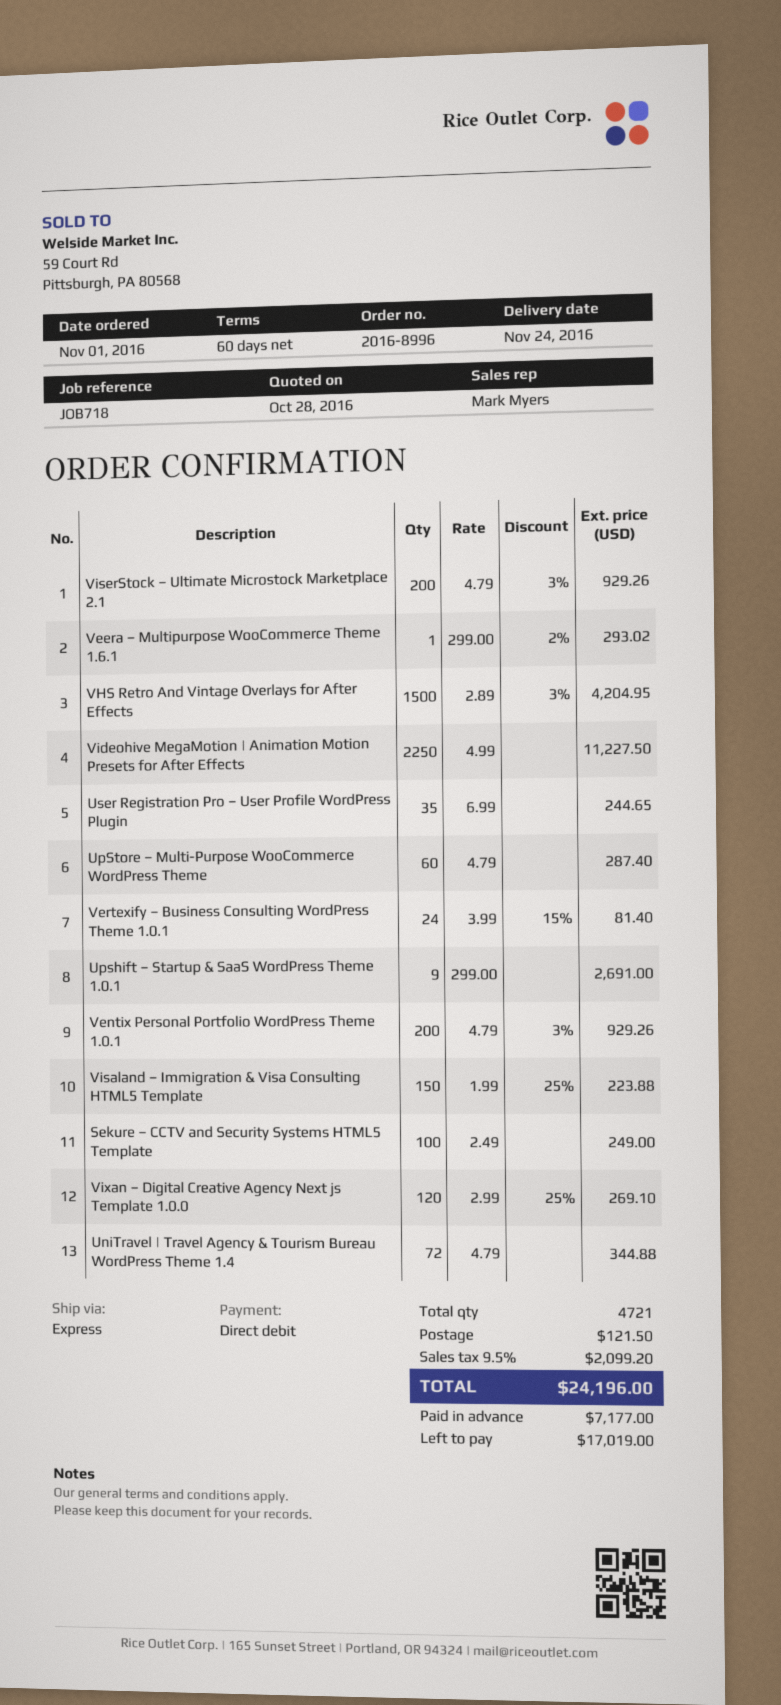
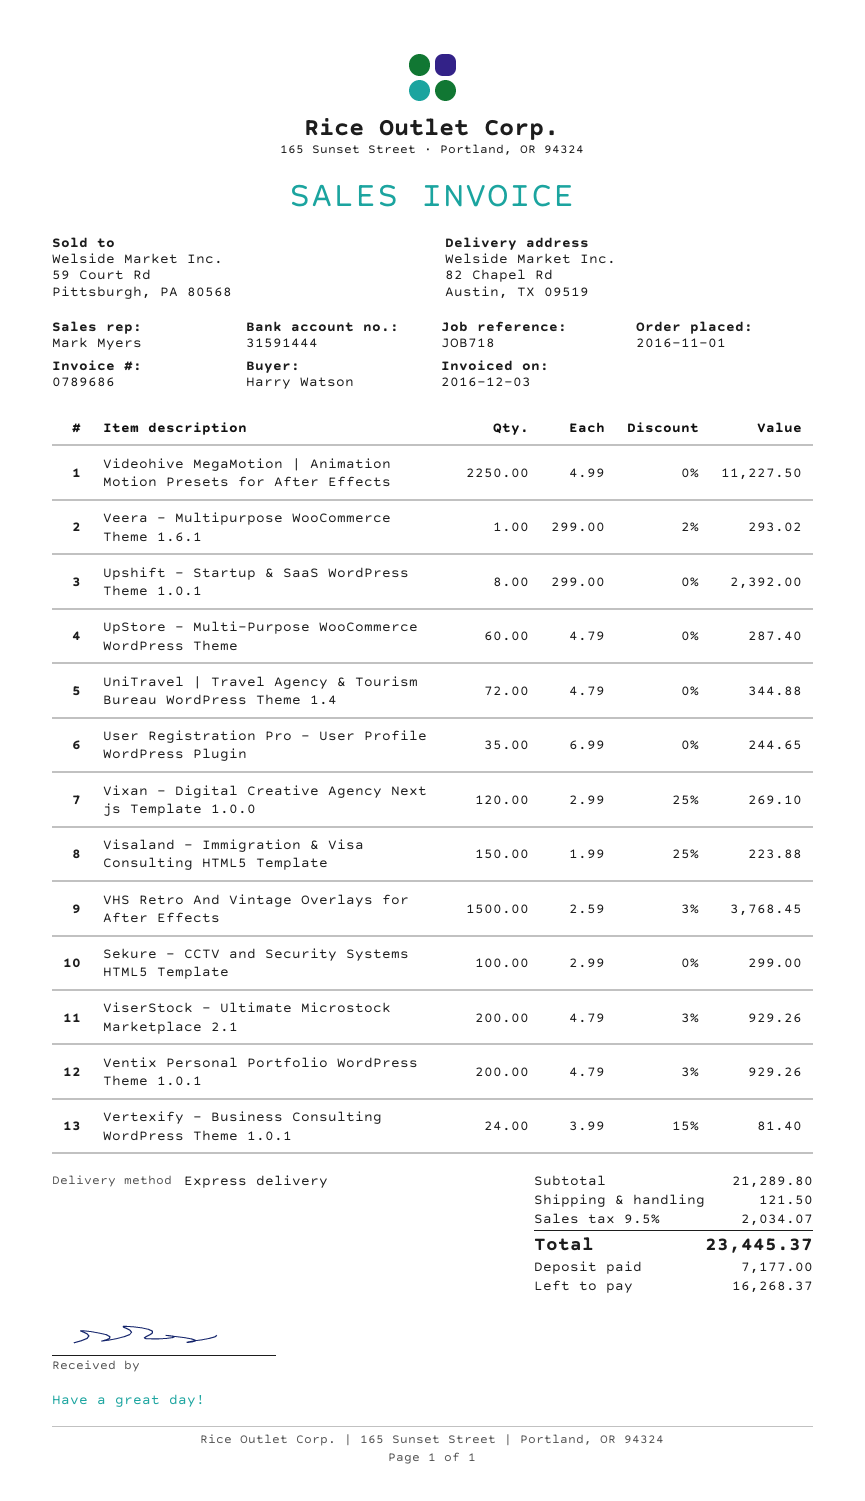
VHS Retro And Vintage Overlays for After Effects: 1500 x 2.89 - 3% = 4204.95 -> 1500 x 2.59 - 3% = 3768.45
Upshift – Startup & SaaS WordPress Theme 1.0.1: 9 x 299.00 = 2691.00 -> 8 x 299.00 = 2392.00
Sekure – CCTV and Security Systems HTML5 Template: 100 x 2.49 = 249.00 -> 100 x 2.99 = 299.00
tax: 9.5% = 2099.20 -> 9.5% = 2034.07
total: 24196.00 -> 23445.37
balance: 17019.00 -> 16268.37

